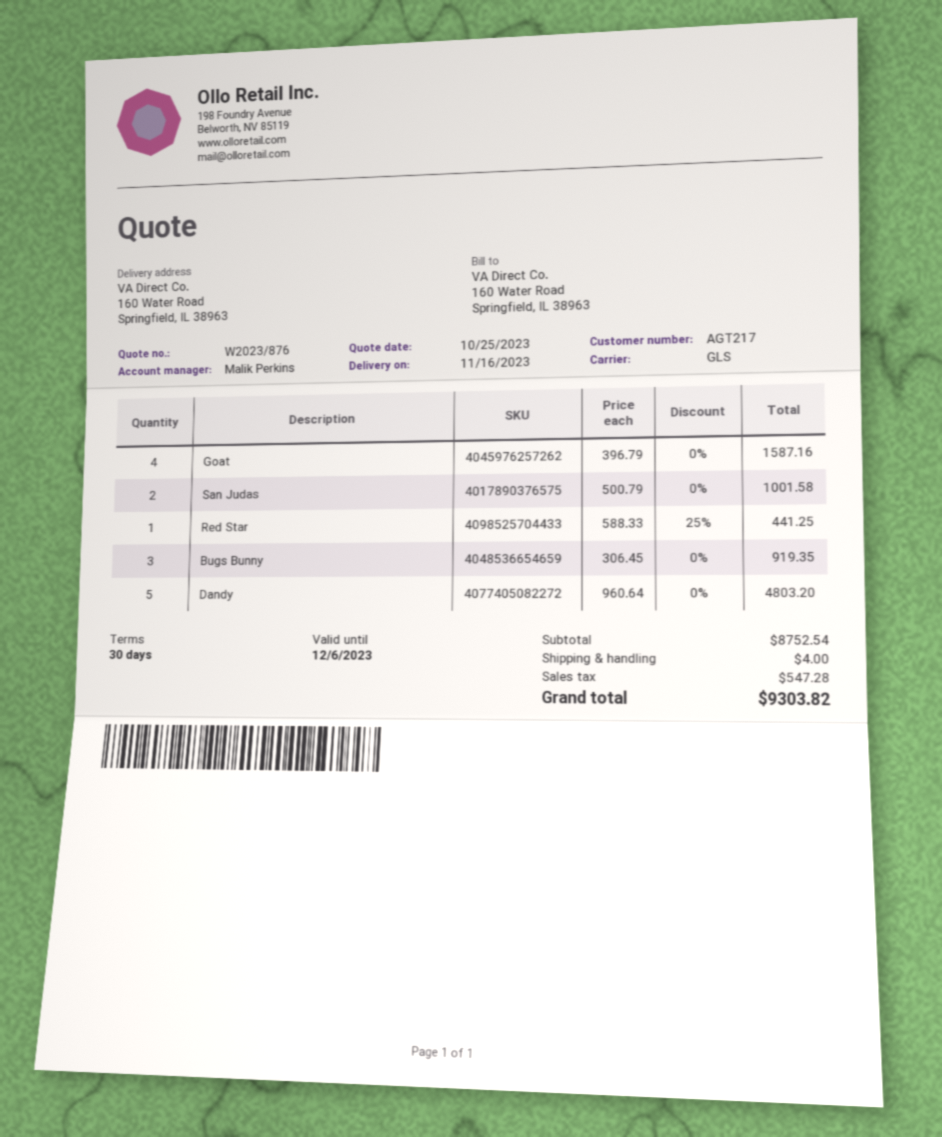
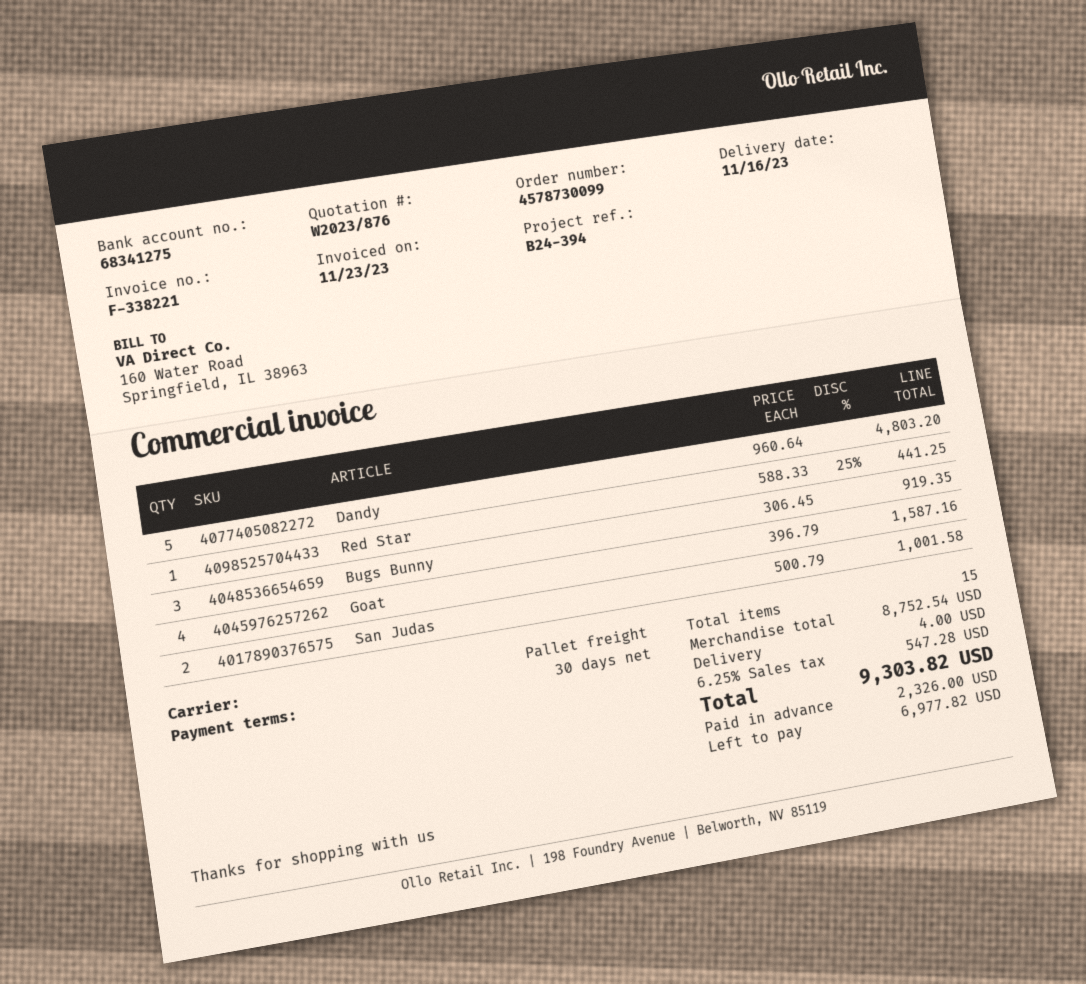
shipping method: GLS -> pallet freight

